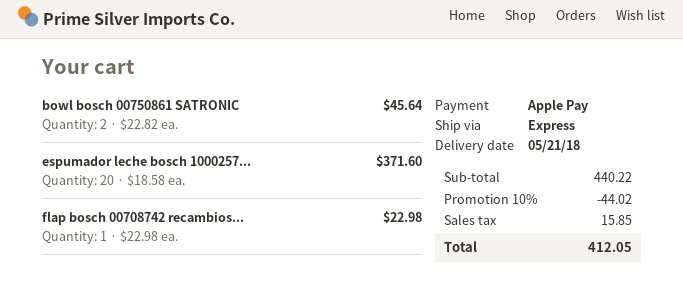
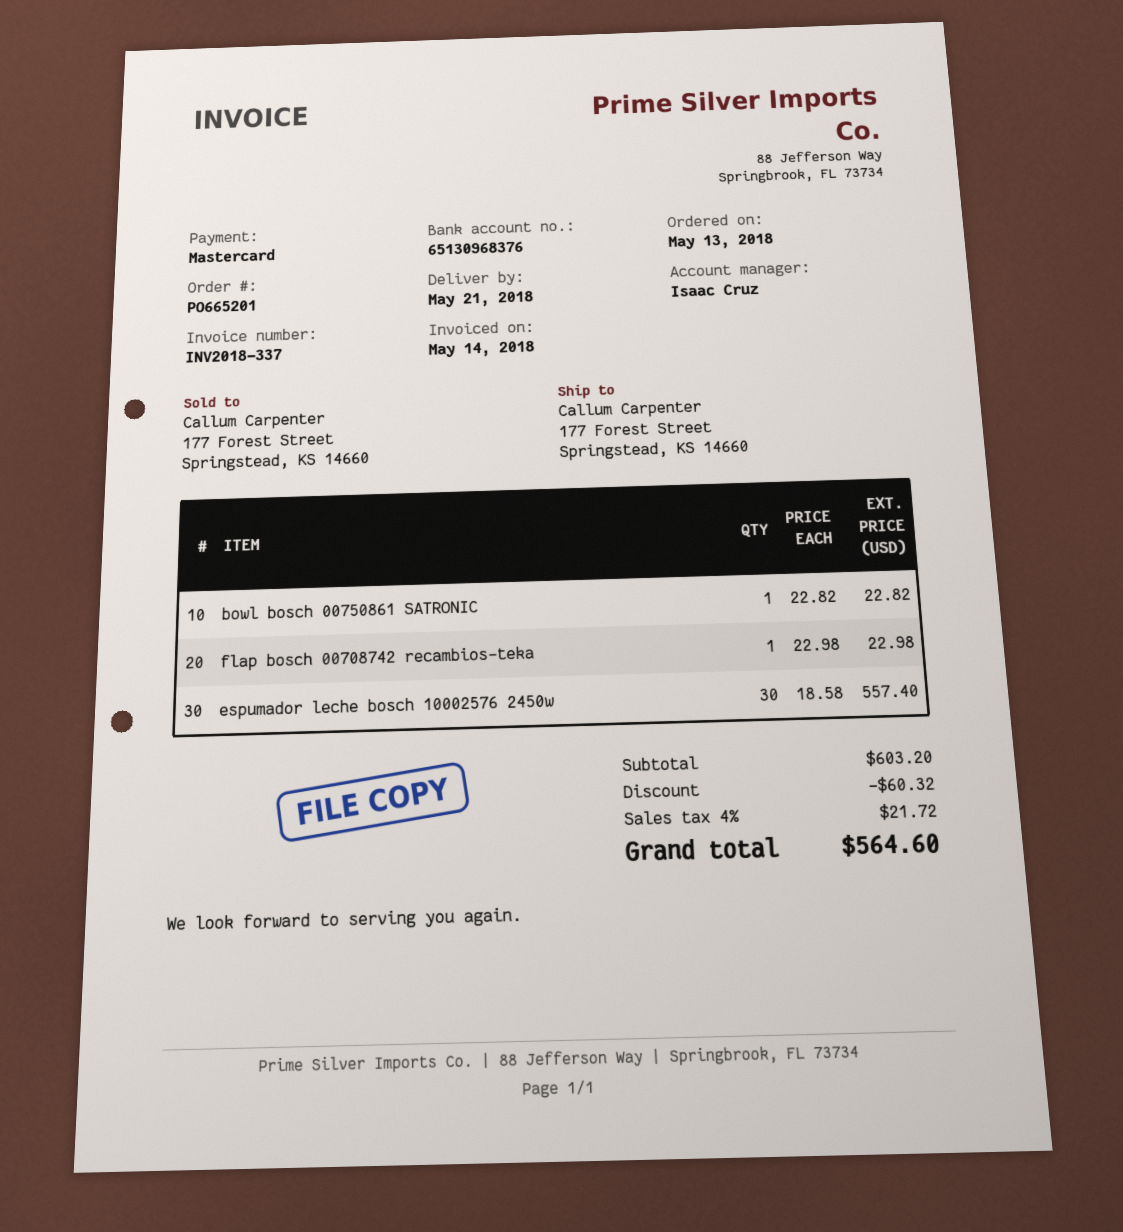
payment method: Apple Pay -> Mastercard
bowl bosch 00750861 SATRONIC: 2 x 22.82 = 45.64 -> 1 x 22.82 = 22.82
espumador leche bosch 1000257...: 20 x 18.58 = 371.60 -> 30 x 18.58 = 557.40
subtotal: 440.22 -> 603.20
discount: 44.02 -> 60.32
tax: 15.85 -> 21.72
total: 412.05 -> 564.60

